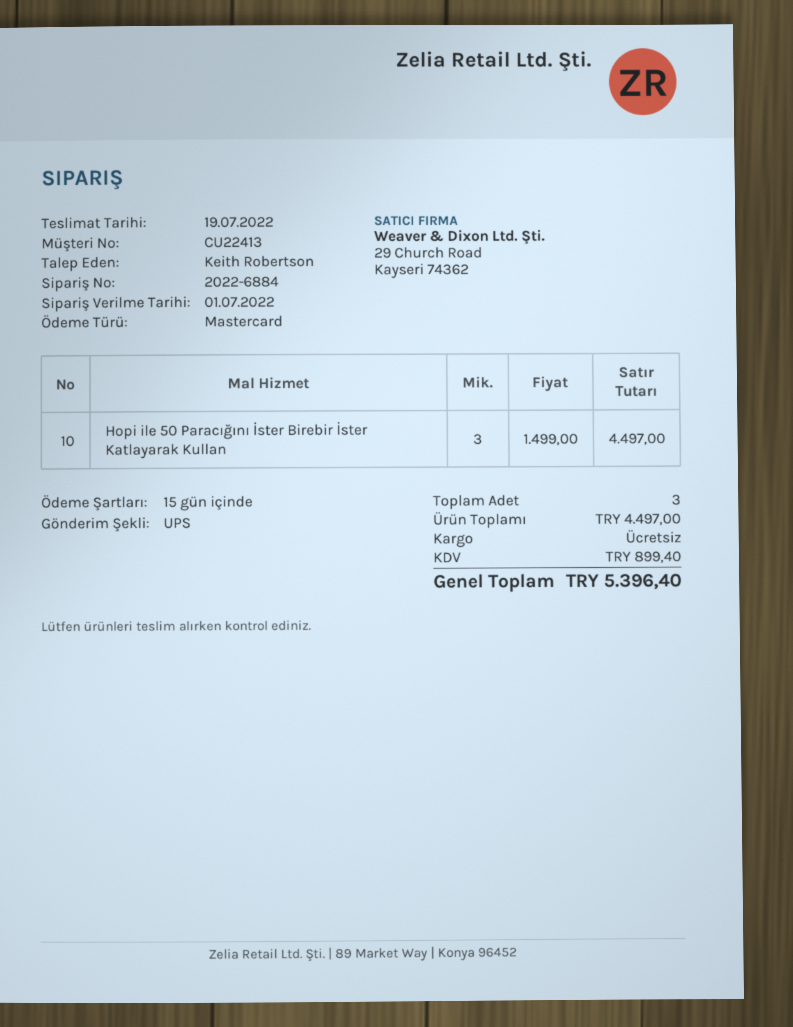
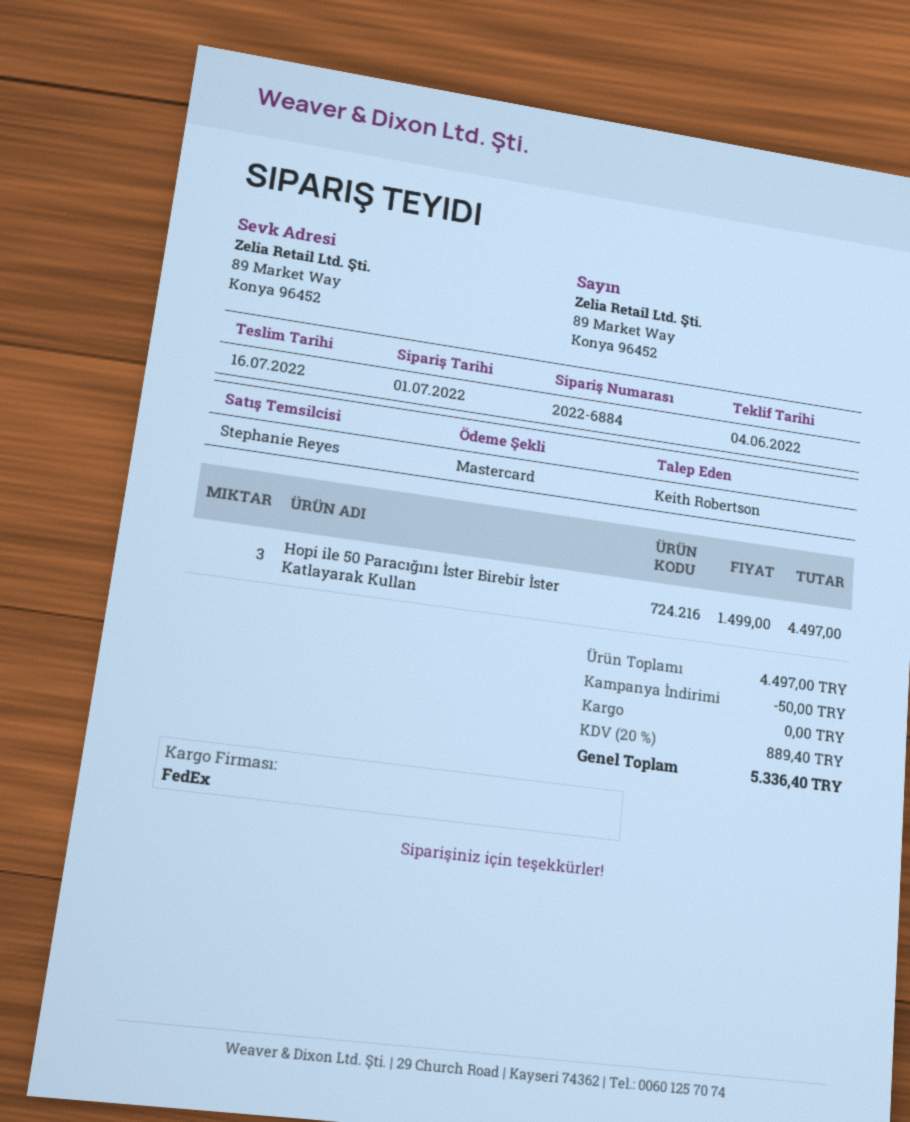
delivery date: 2022-07-19 -> 2022-07-16
shipping method: UPS -> FedEx
discount: none -> 50.00
tax: 899.40 -> 889.40
total: 5396.40 -> 5336.40

